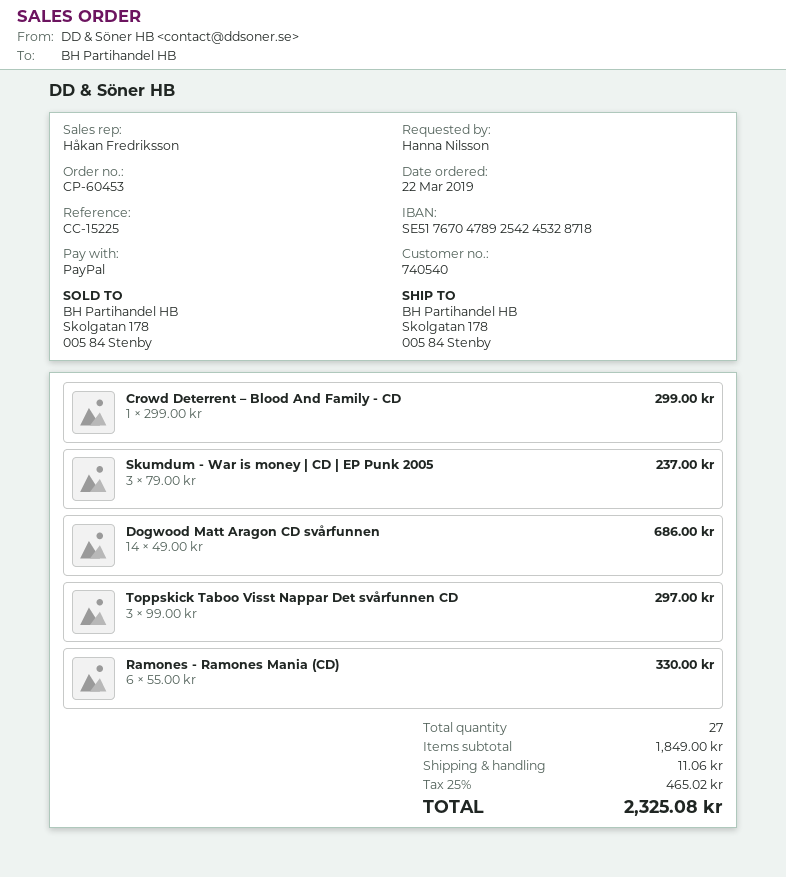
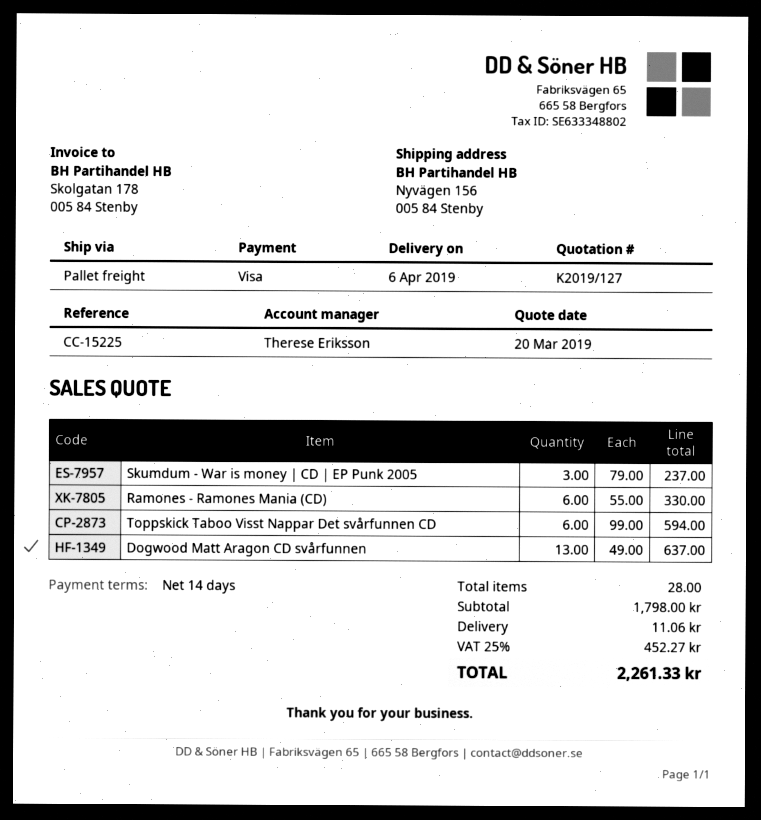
sales rep: Håkan Fredriksson -> Therese Eriksson
payment method: PayPal -> Visa
ship to: Skolgatan 178, 005 84 Stenby -> Nyvägen 156, 005 84 Stenby
Crowd Deterrent – Blood And Family - CD: 1 x 299.00 = 299.00 -> none
Dogwood Matt Aragon CD svårfunnen: 14 x 49.00 = 686.00 -> 13 x 49.00 = 637.00
Toppskick Taboo Visst Nappar Det svårfunnen CD: 3 x 99.00 = 297.00 -> 6 x 99.00 = 594.00
total quantity: 27 -> 28
subtotal: 1849.00 -> 1798.00
tax: 25% = 465.02 -> 25% = 452.27
total: 2325.08 -> 2261.33

